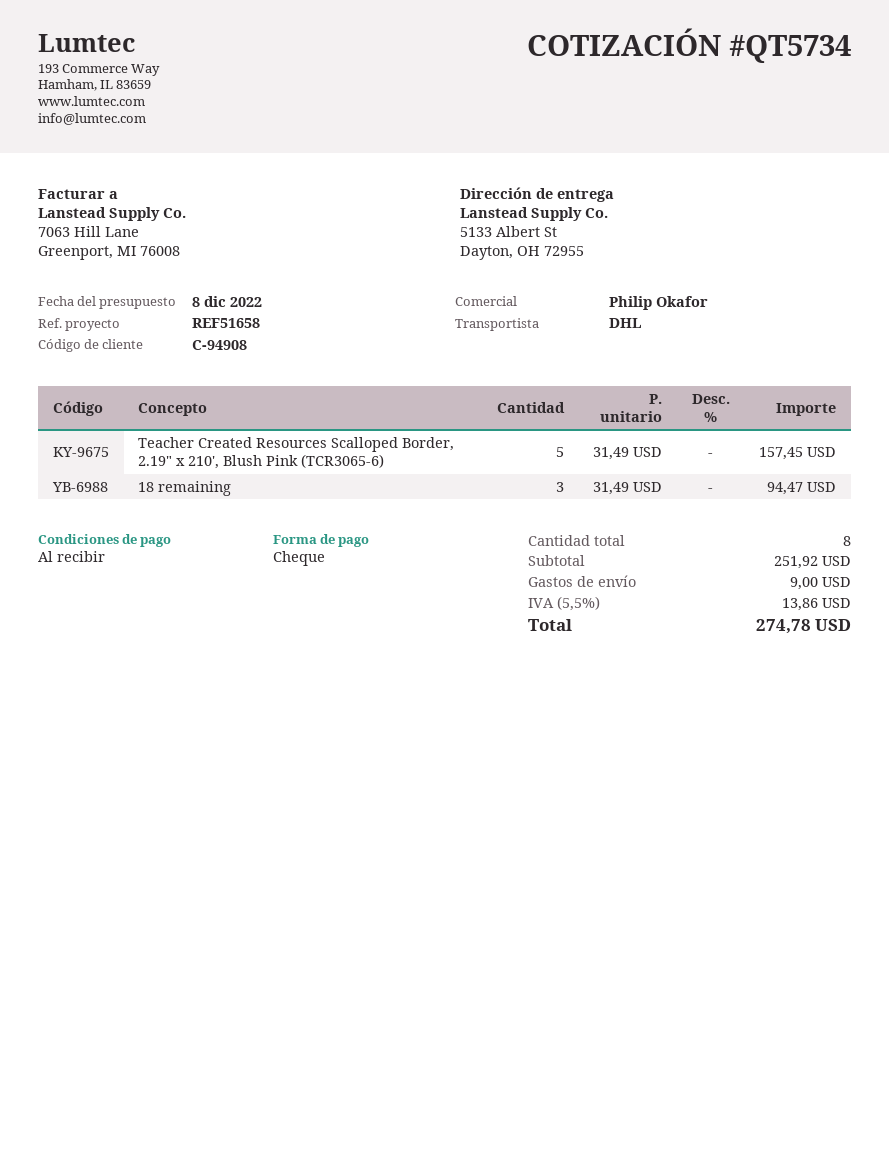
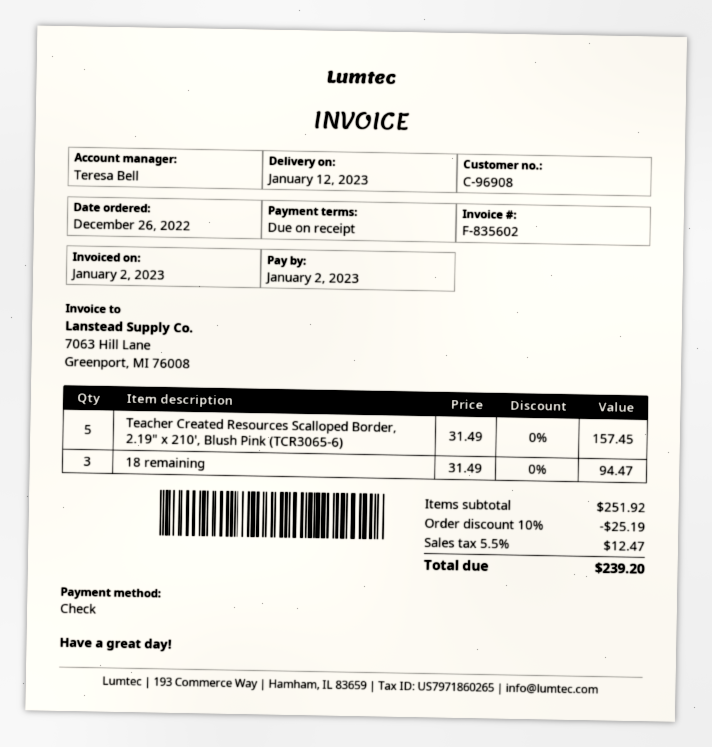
customer number: C-94908 -> C-96908
sales rep: Philip Okafor -> Teresa Bell
discount: none -> 10% = 25.19
shipping: 9.00 -> none
tax: 5.5% = 13.86 -> 5.5% = 12.47
total: 274.78 -> 239.20

